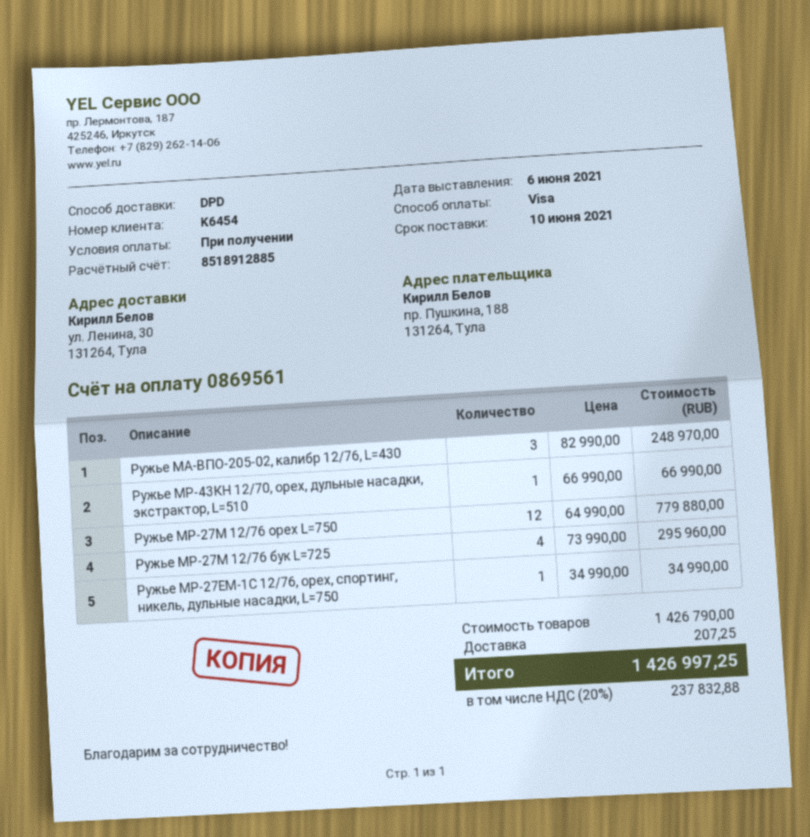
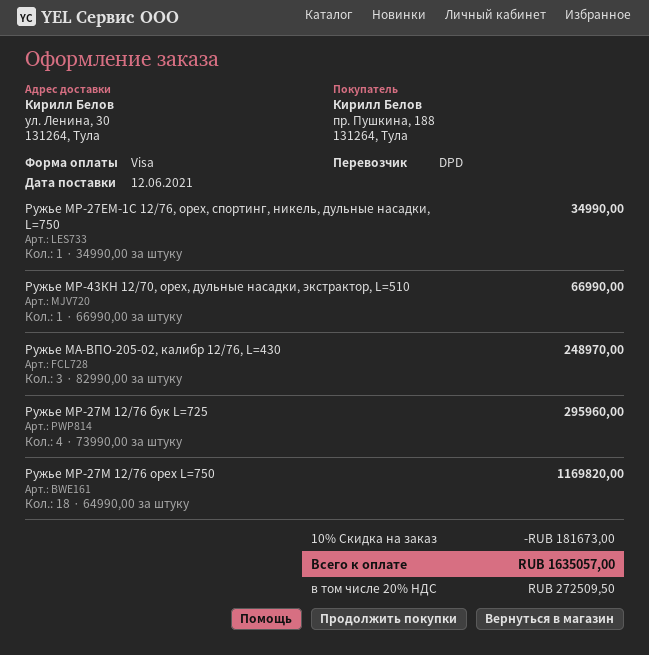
delivery date: 2021-06-10 -> 2021-06-12
Ружье МР-27М 12/76 орех L=750: 12 x 64990.00 = 779880.00 -> 18 x 64990.00 = 1169820.00
discount: none -> 10% = 181673.00
shipping: 207.25 -> none
tax: 20% = 237832.88 -> 20% = 272509.50
total: 1426997.25 -> 1635057.00

